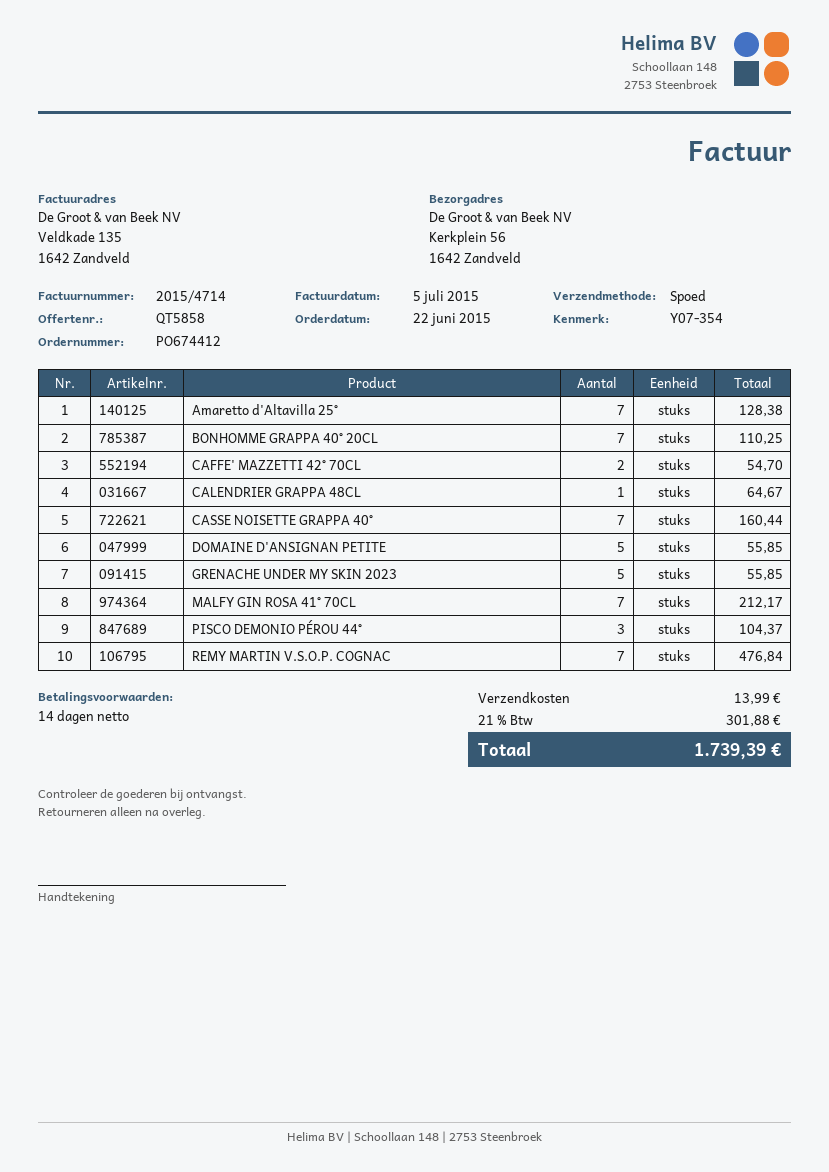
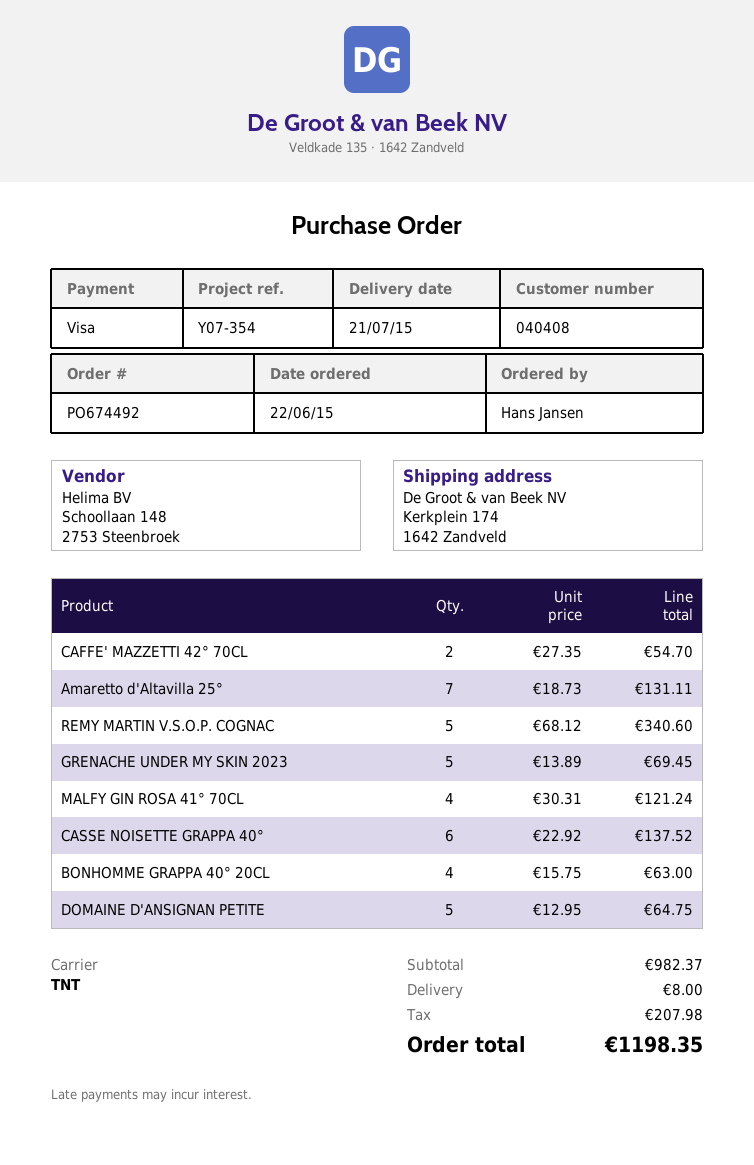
order number: PO674412 -> PO674492
shipping method: express -> TNT
ship to: Kerkplein 56, 1642 Zandveld -> Kerkplein 174, 1642 Zandveld
Amaretto d'Altavilla 25°: 7 for 128.38 -> 7 for 131.11
BONHOMME GRAPPA 40° 20CL: 7 for 110.25 -> 4 for 63.00
CALENDRIER GRAPPA 48CL: 1 for 64.67 -> none
CASSE NOISETTE GRAPPA 40°: 7 for 160.44 -> 6 for 137.52
DOMAINE D'ANSIGNAN PETITE: 5 for 55.85 -> 5 for 64.75
GRENACHE UNDER MY SKIN 2023: 5 for 55.85 -> 5 for 69.45
MALFY GIN ROSA 41° 70CL: 7 for 212.17 -> 4 for 121.24
PISCO DEMONIO PÉROU 44°: 3 for 104.37 -> none
REMY MARTIN V.S.O.P. COGNAC: 7 for 476.84 -> 5 for 340.60
shipping: 13.99 -> 8.00
tax: 301.88 -> 207.98
total: 1739.39 -> 1198.35

